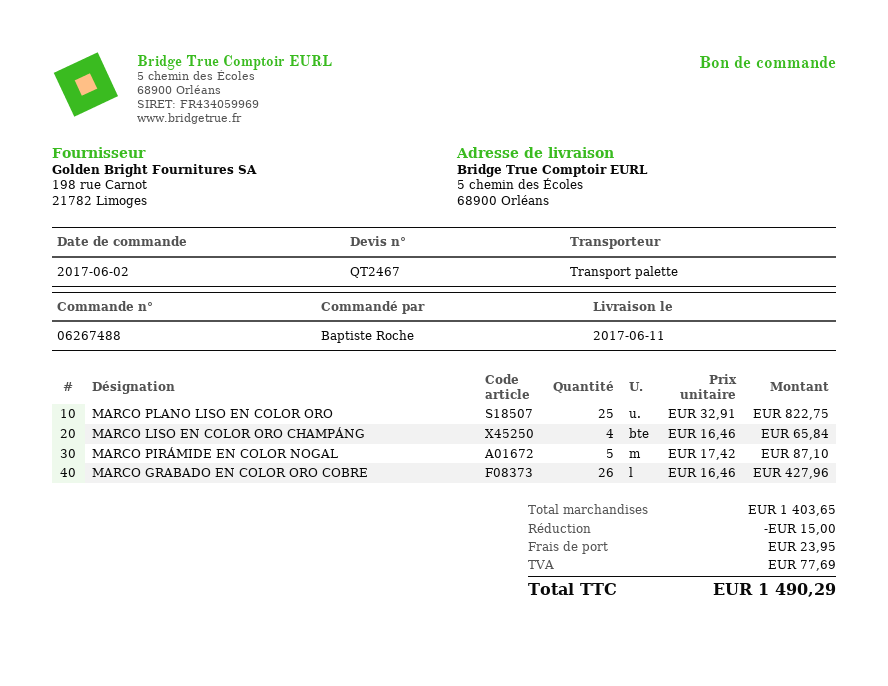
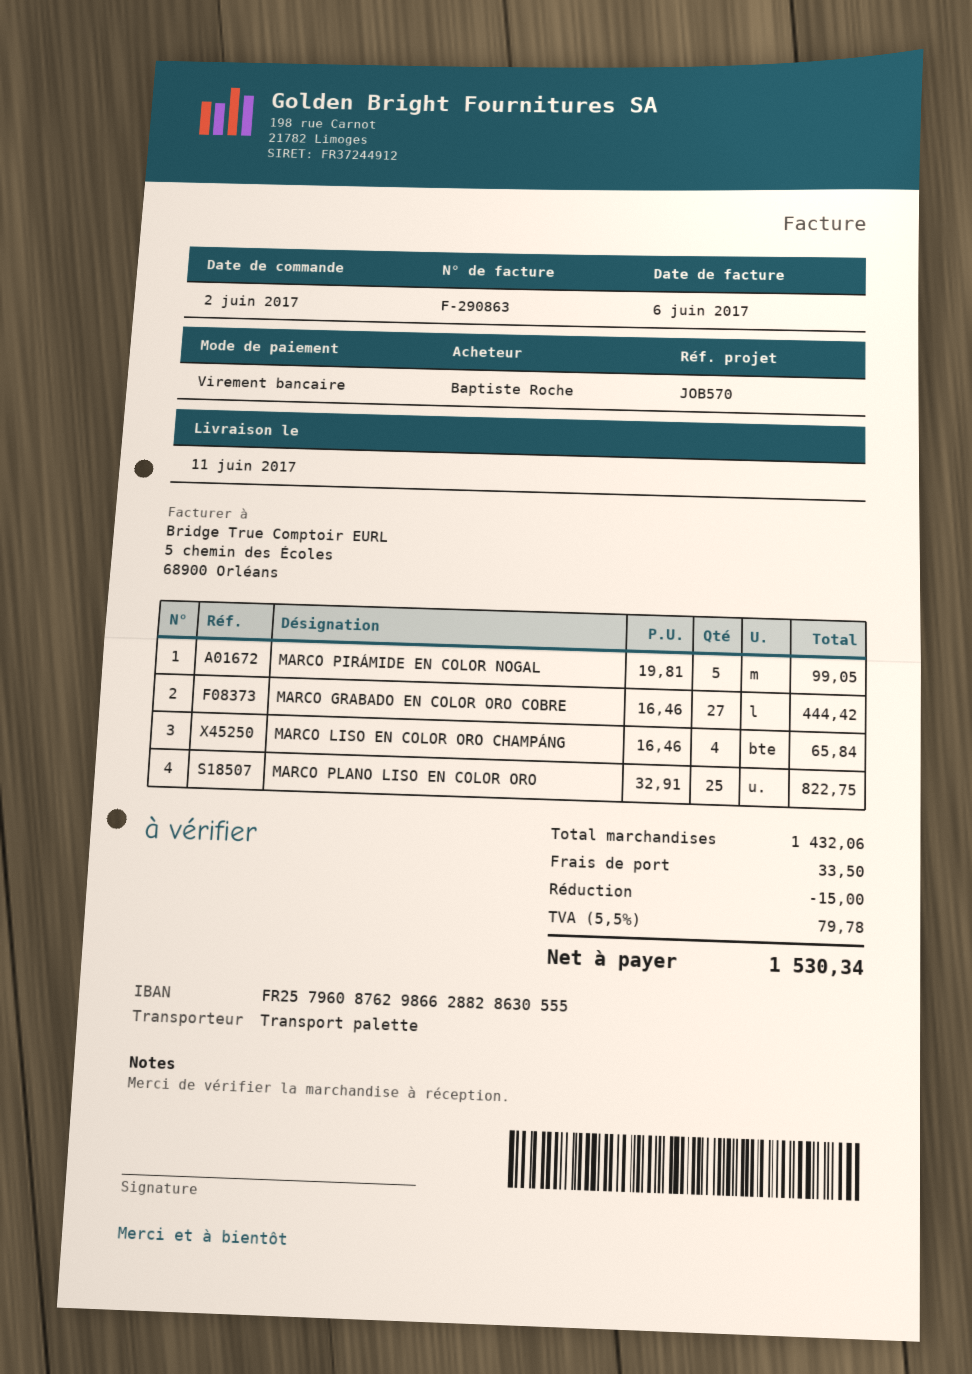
MARCO PIRÁMIDE EN COLOR NOGAL: 5 x 17.42 = 87.10 -> 5 x 19.81 = 99.05
MARCO GRABADO EN COLOR ORO COBRE: 26 x 16.46 = 427.96 -> 27 x 16.46 = 444.42
subtotal: 1403.65 -> 1432.06
shipping: 23.95 -> 33.50
tax: 77.69 -> 79.78
total: 1490.29 -> 1530.34

